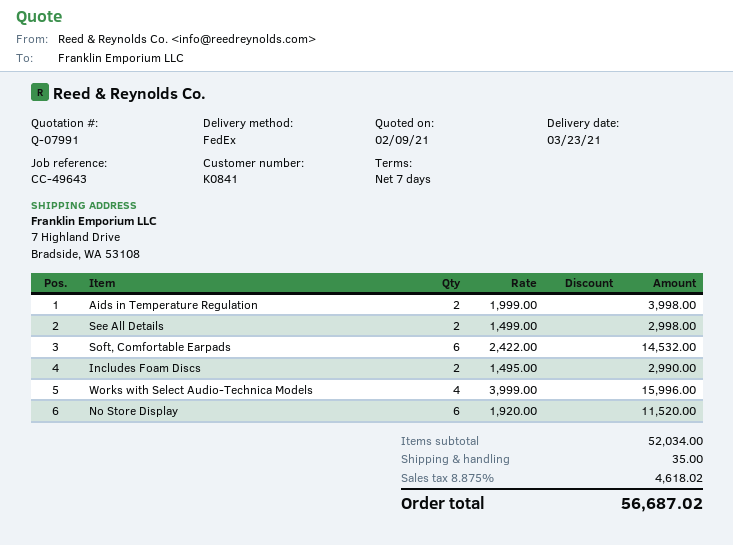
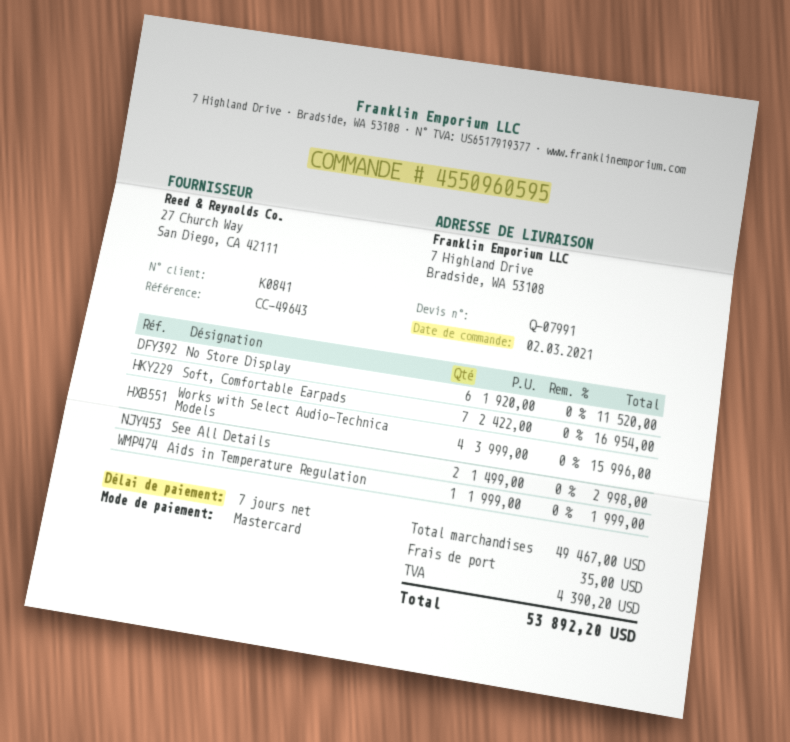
Aids in Temperature Regulation: 2 x 1999.00 = 3998.00 -> 1 x 1999.00 = 1999.00
Soft, Comfortable Earpads: 6 x 2422.00 = 14532.00 -> 7 x 2422.00 = 16954.00
Includes Foam Discs: 2 x 1495.00 = 2990.00 -> none
subtotal: 52034.00 -> 49467.00
tax: 4618.02 -> 4390.20
total: 56687.02 -> 53892.20

